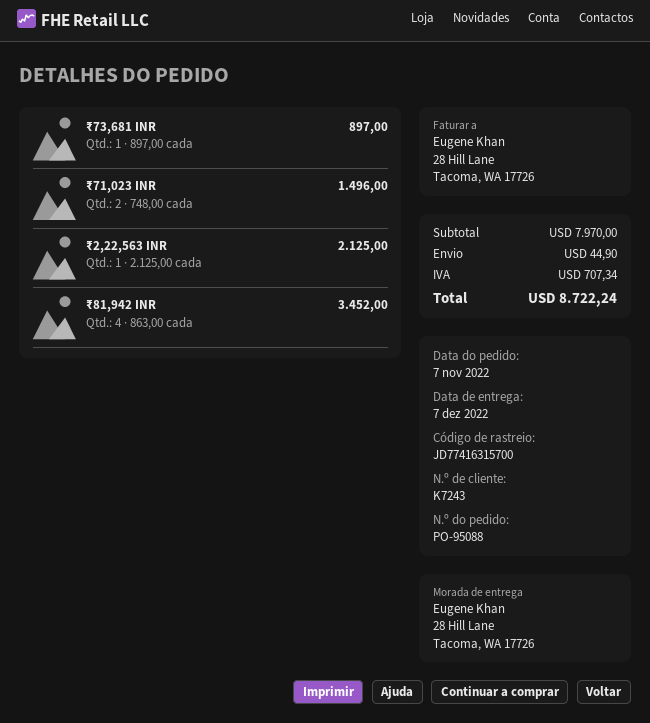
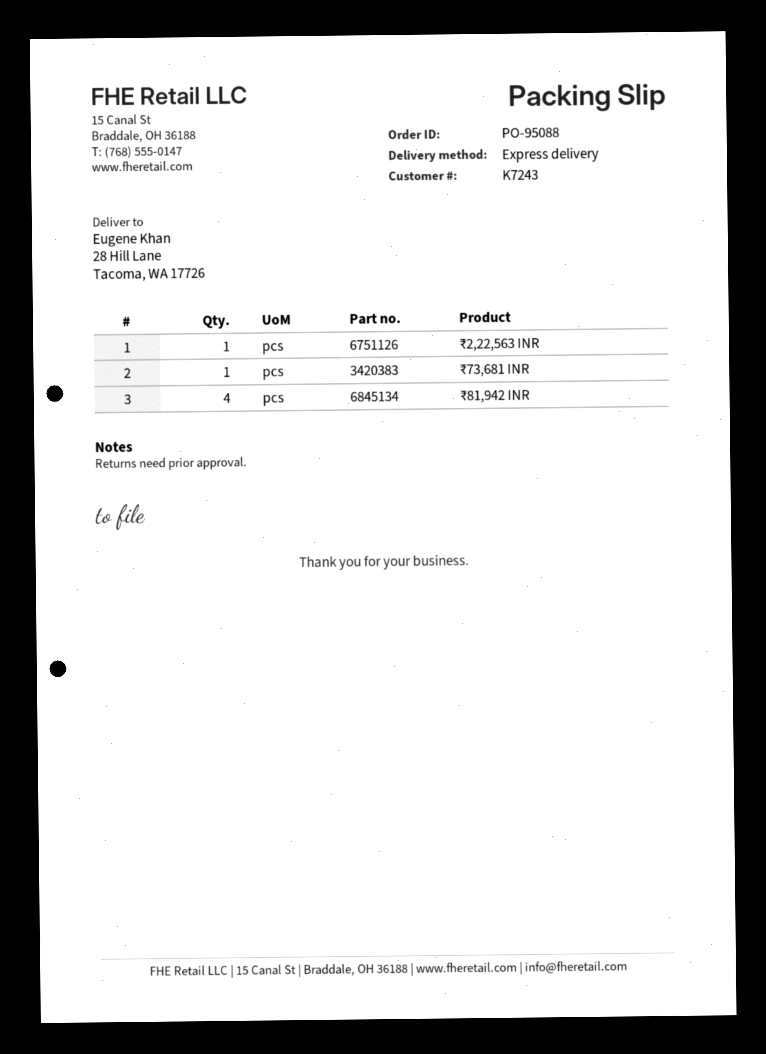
₹71,023 INR: 2 -> none

